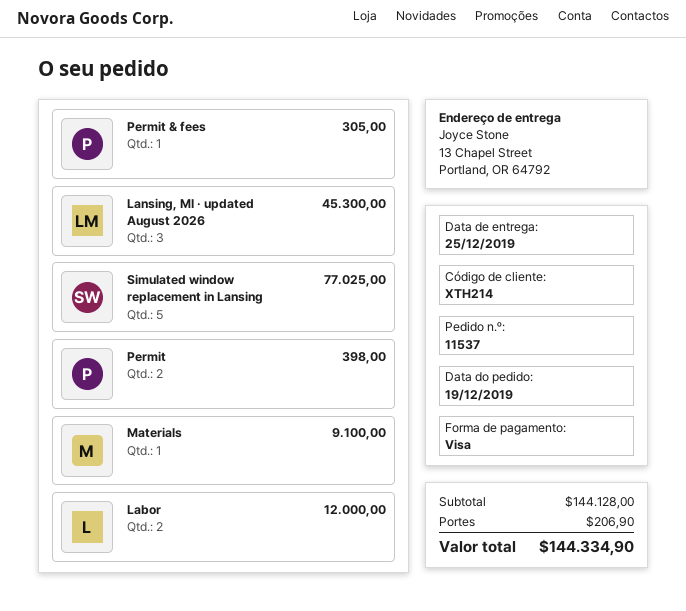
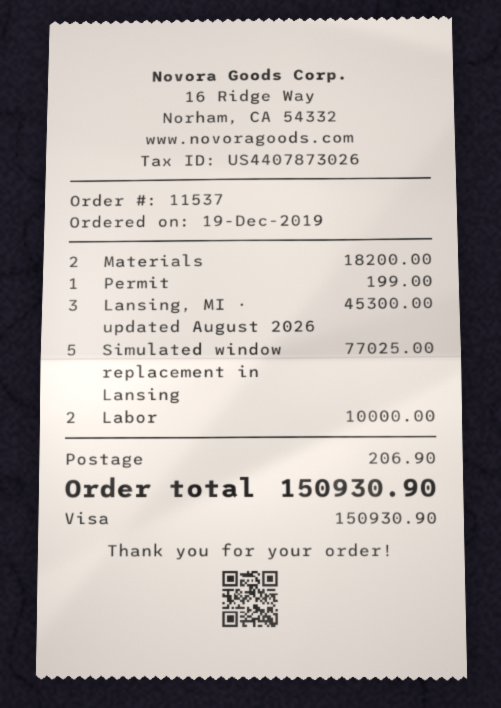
Permit & fees: 1 for 305.00 -> none
Permit: 2 for 398.00 -> 1 for 199.00
Materials: 1 for 9100.00 -> 2 for 18200.00
Labor: 2 for 12000.00 -> 2 for 10000.00
total: 144334.90 -> 150930.90

